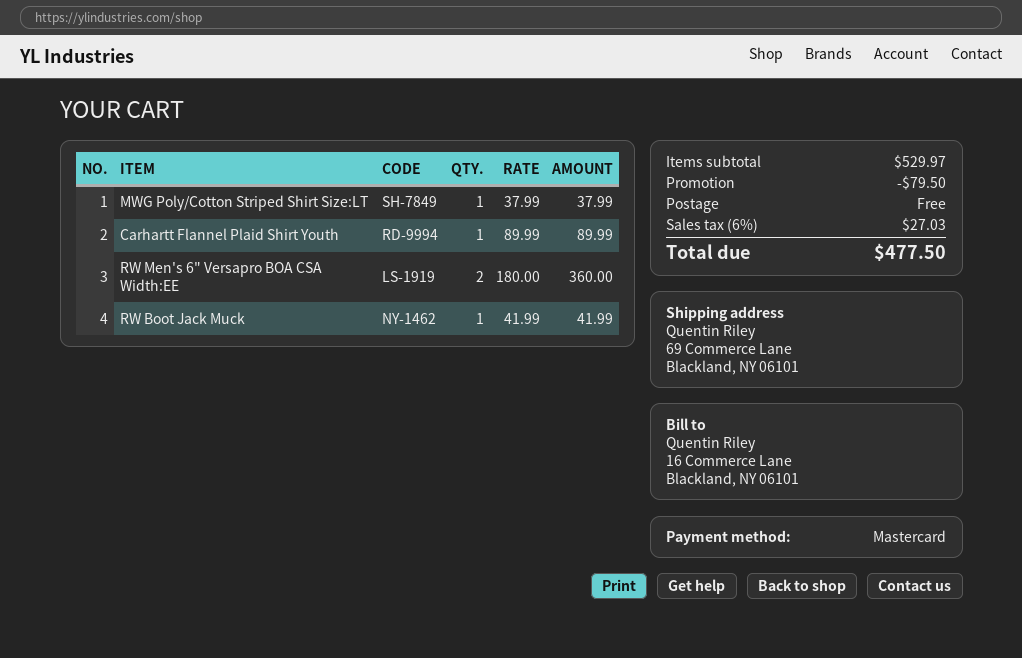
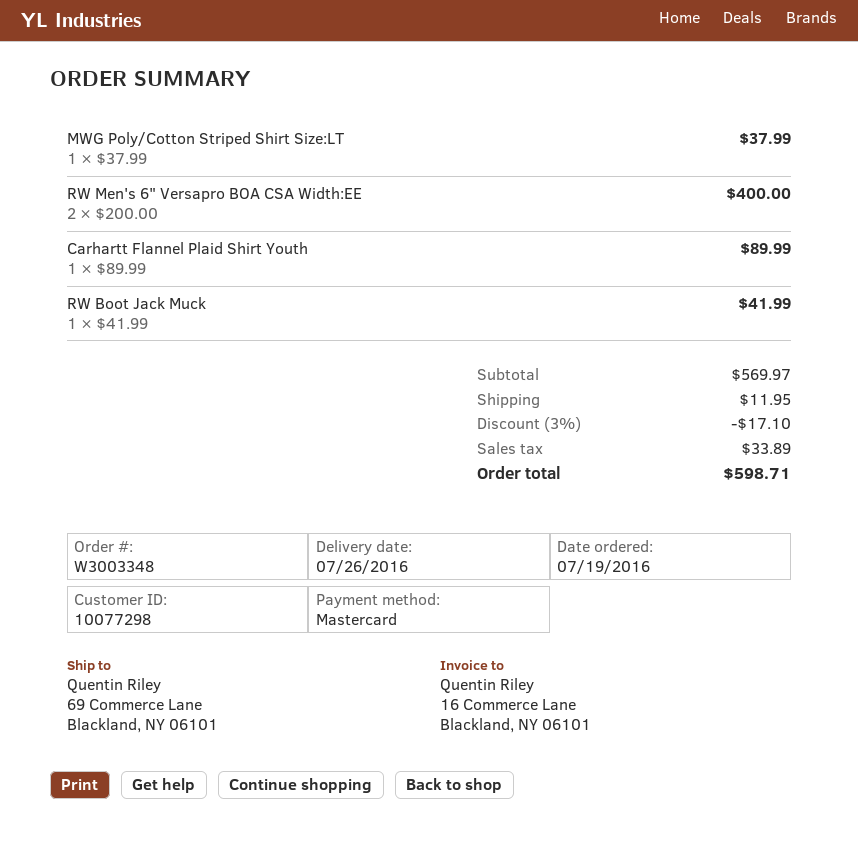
RW Men's 6" Versapro BOA CSA Width:EE: 2 x 180.00 = 360.00 -> 2 x 200.00 = 400.00
subtotal: 529.97 -> 569.97
discount: 79.50 -> 17.10
shipping: 0.00 -> 11.95
tax: 27.03 -> 33.89
total: 477.50 -> 598.71

